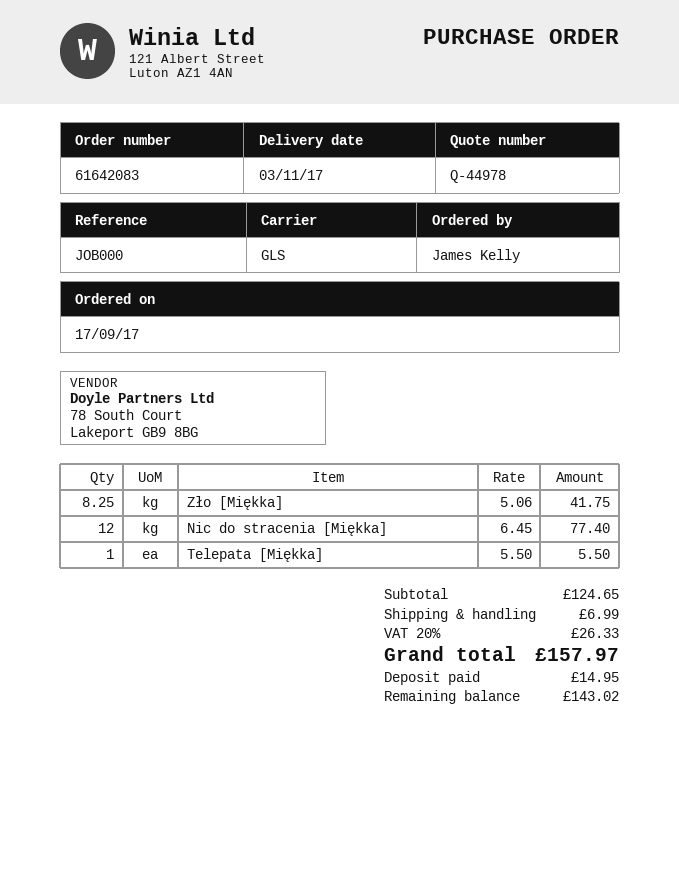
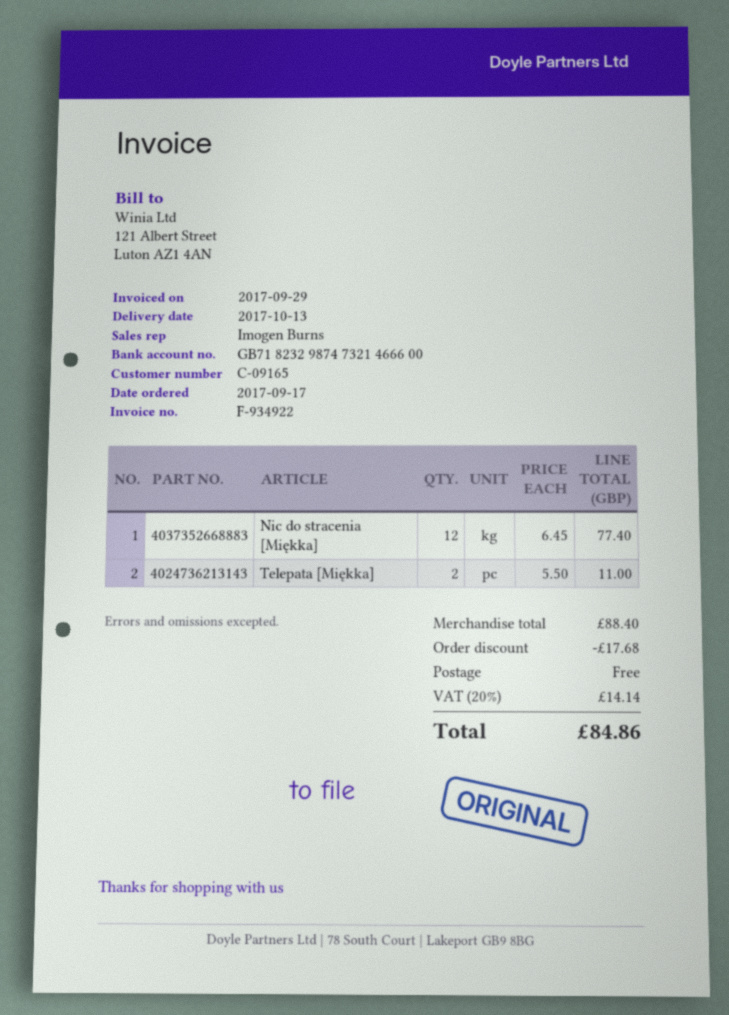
delivery date: 2017-11-03 -> 2017-10-13
Zło [Miękka]: 8.25 x 5.06 = 41.75 -> none
Telepata [Miękka]: 1 x 5.50 = 5.50 -> 2 x 5.50 = 11.00
subtotal: 124.65 -> 88.40
discount: none -> 17.68
shipping: 6.99 -> 0.00
tax: 20% = 26.33 -> 20% = 14.14
total: 157.97 -> 84.86

